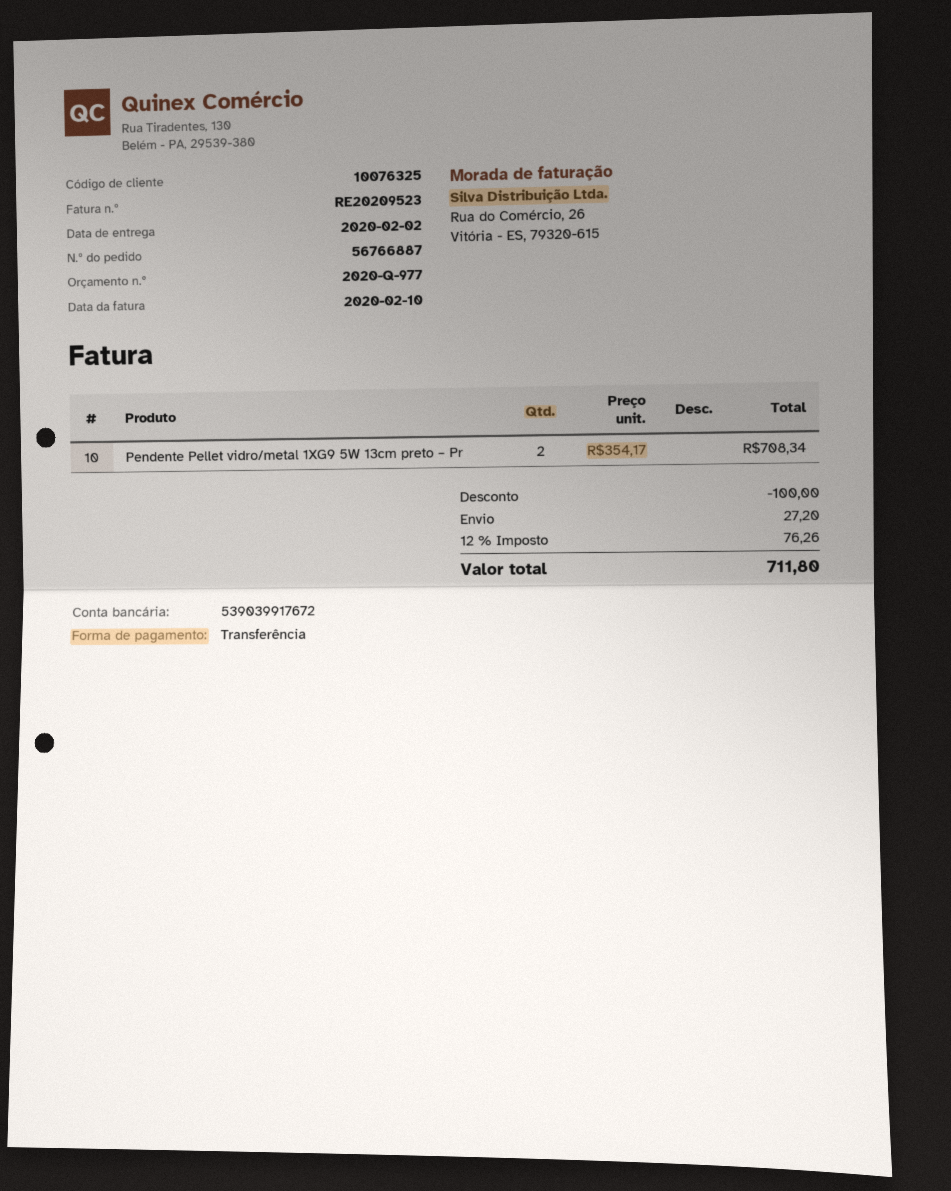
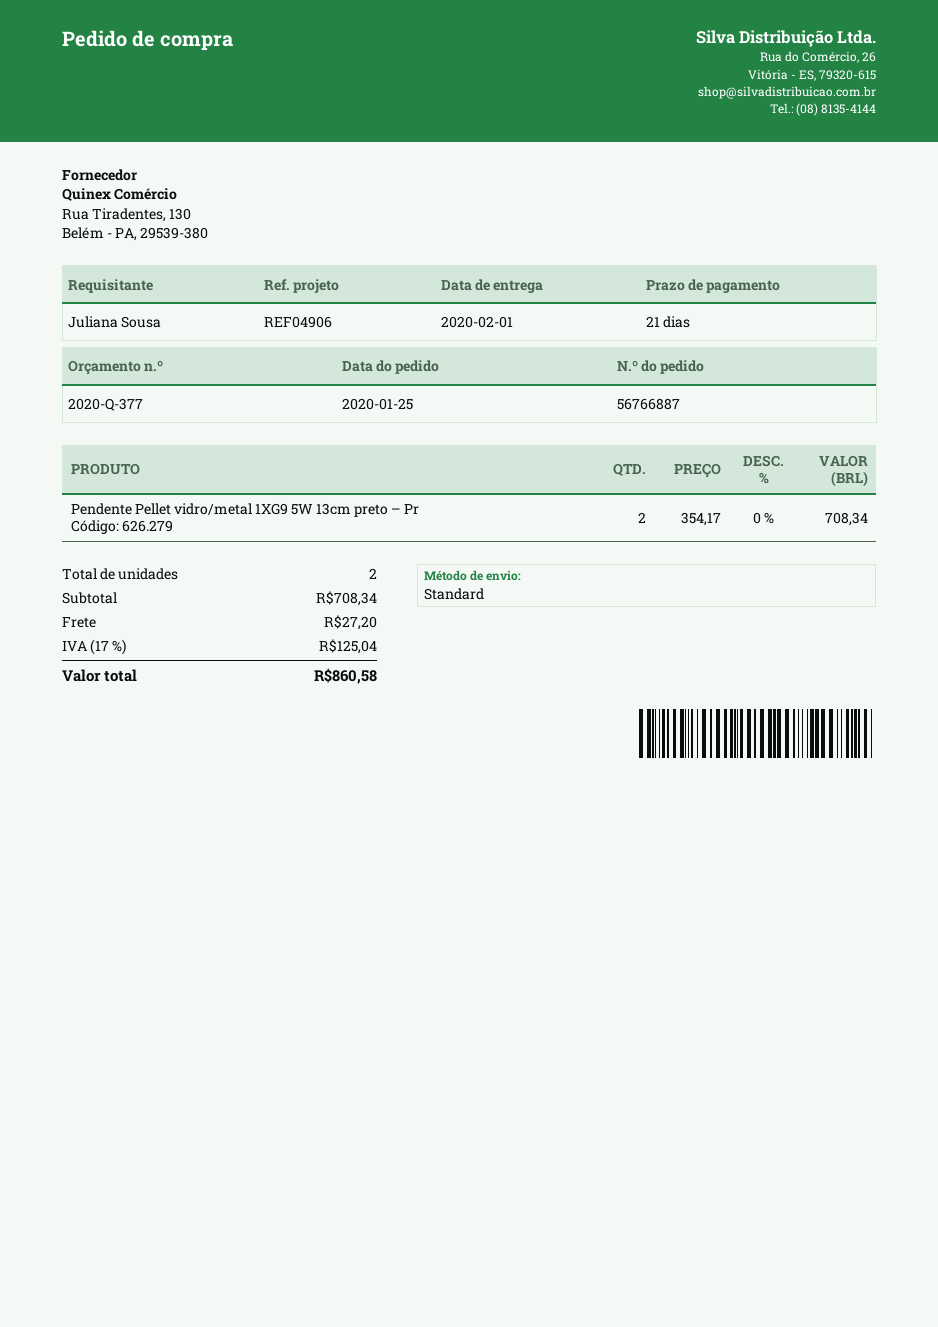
quote number: 2020-Q-977 -> 2020-Q-377
delivery date: 2020-02-02 -> 2020-02-01
discount: 100.00 -> none
tax: 12% = 76.26 -> 17% = 125.04
total: 711.80 -> 860.58

